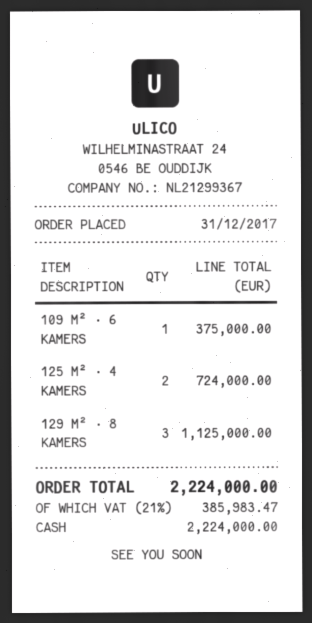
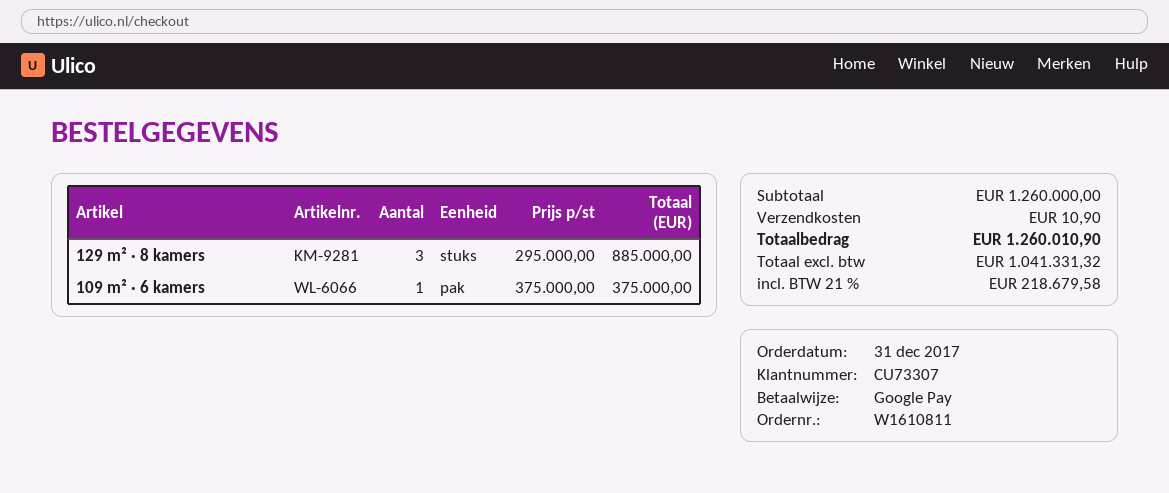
payment method: cash -> Google Pay
125 M² · 4 KAMERS: 2 for 724000.00 -> none
129 M² · 8 KAMERS: 3 for 1125000.00 -> 3 for 885000.00
shipping: none -> 10.90
tax: 21% = 385983.47 -> 21% = 218679.58
total: 2224000.00 -> 1260010.90

